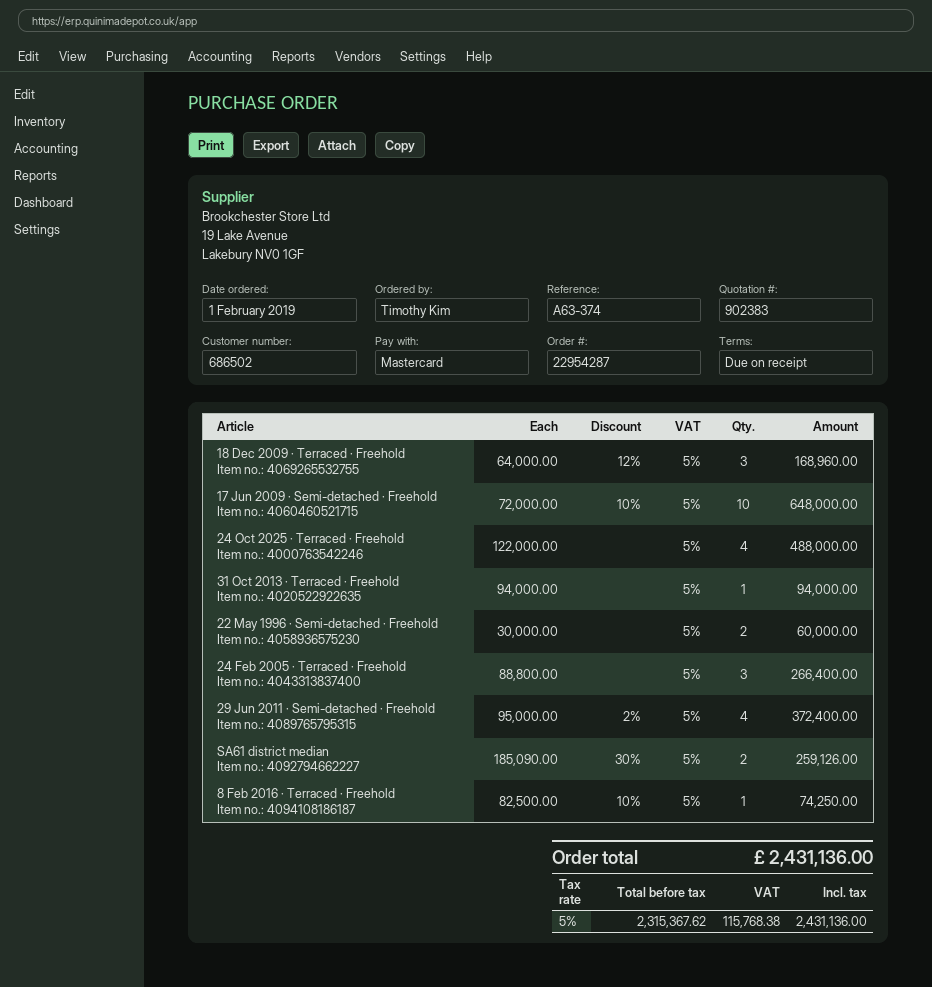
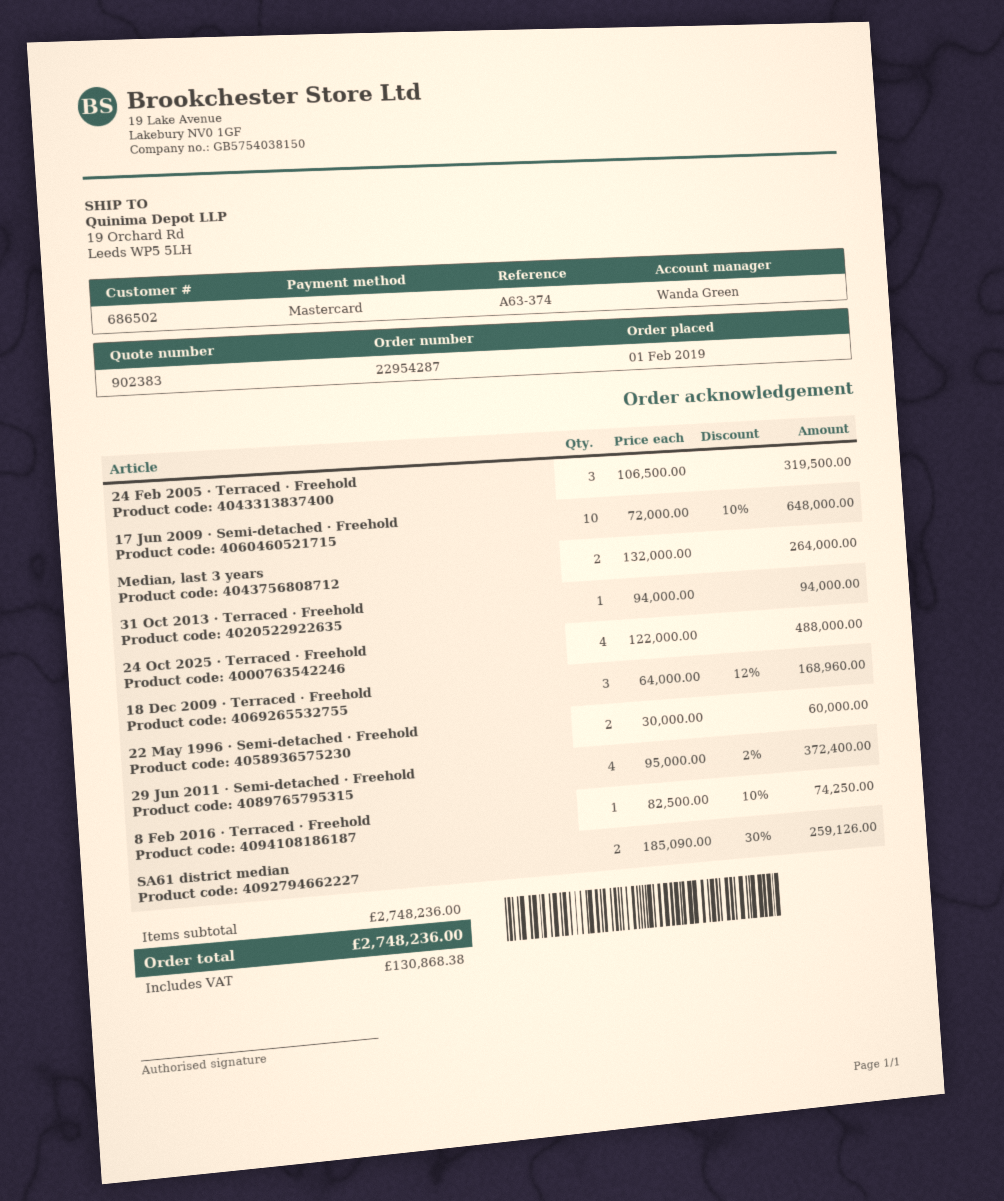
24 Feb 2005 · Terraced · Freehold: 3 x 88800.00 = 266400.00 -> 3 x 106500.00 = 319500.00
Median, last 3 years: none -> 2 x 132000.00 = 264000.00
tax: 115768.38 -> 130868.38
total: 2431136.00 -> 2748236.00

